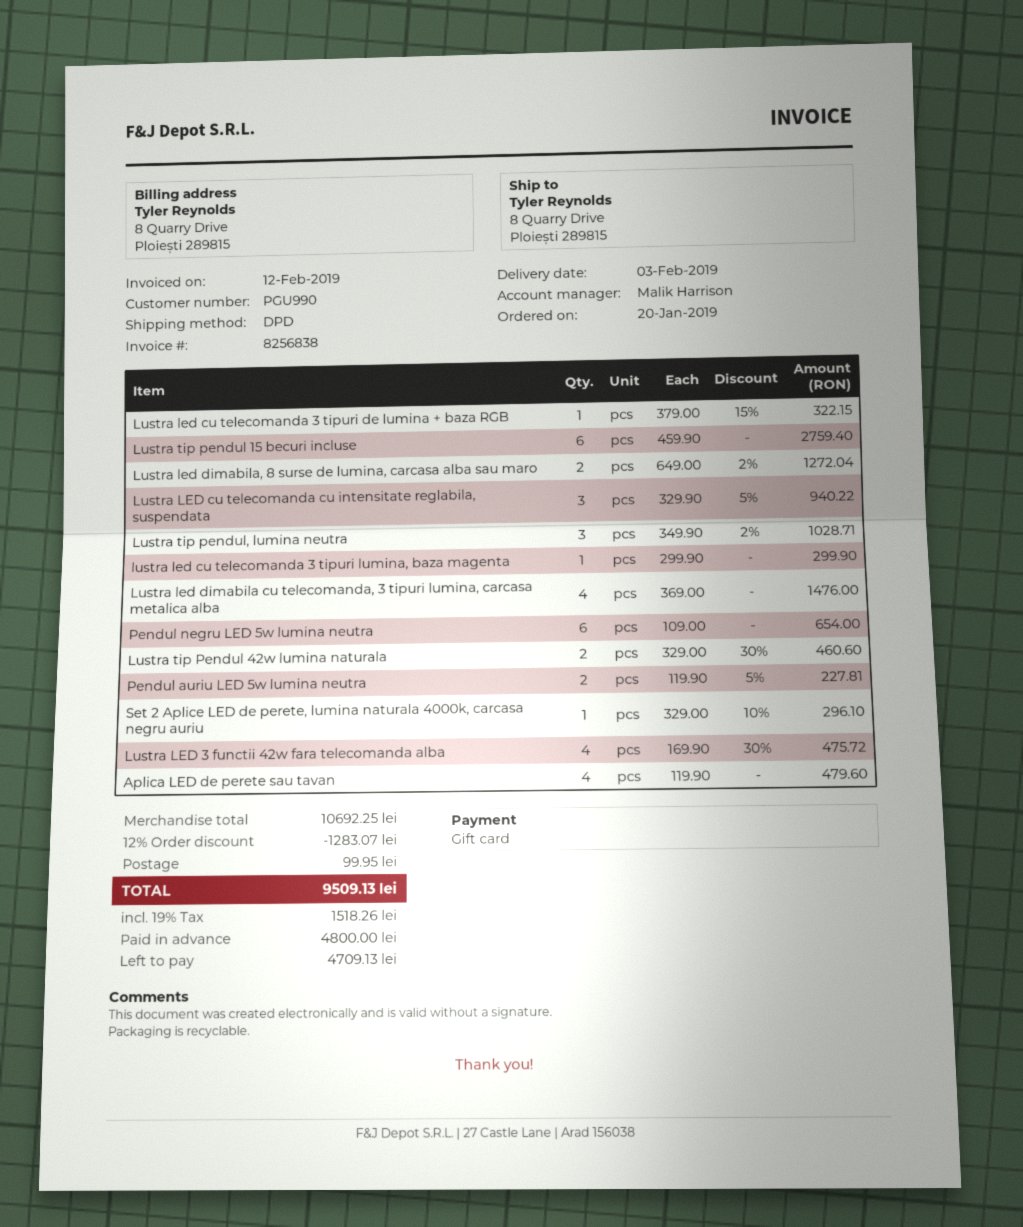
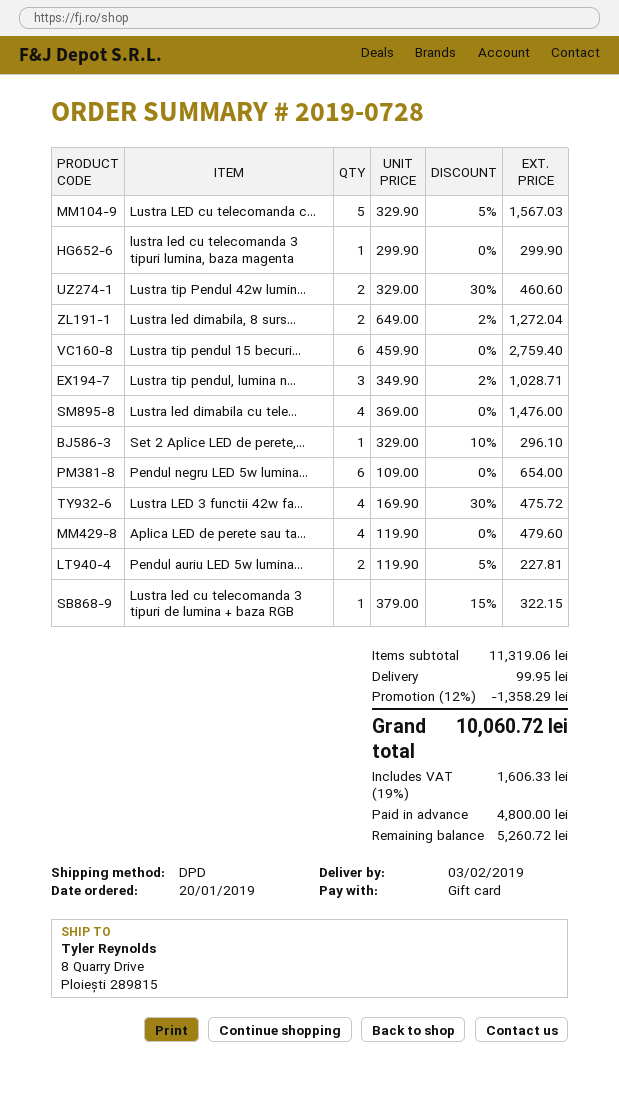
Lustra LED cu telecomanda cu intensitate reglabila, suspendata: 3 x 329.90 - 5% = 940.22 -> 5 x 329.90 - 5% = 1567.03
subtotal: 10692.25 -> 11319.06
discount: 12% = 1283.07 -> 12% = 1358.29
tax: 19% = 1518.26 -> 19% = 1606.33
total: 9509.13 -> 10060.72
balance: 4709.13 -> 5260.72

